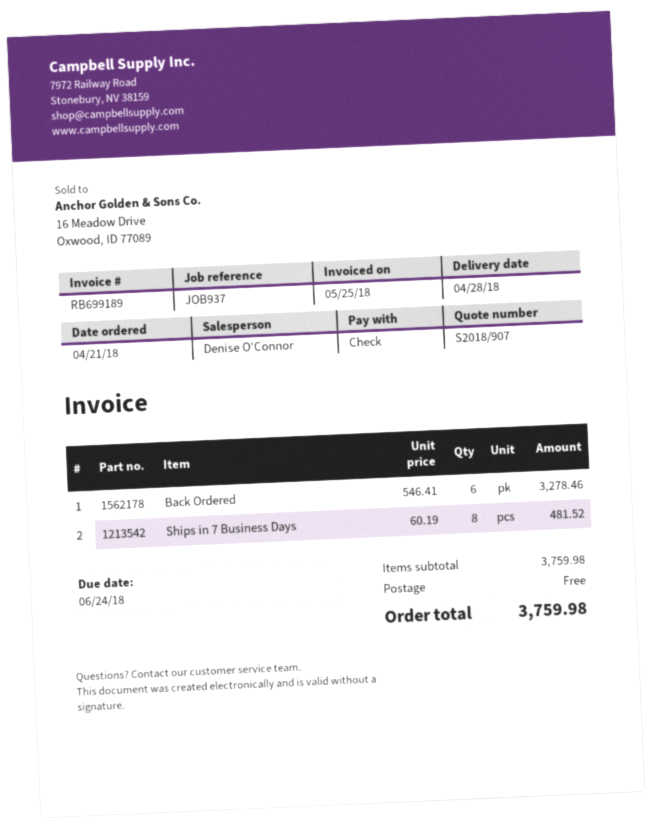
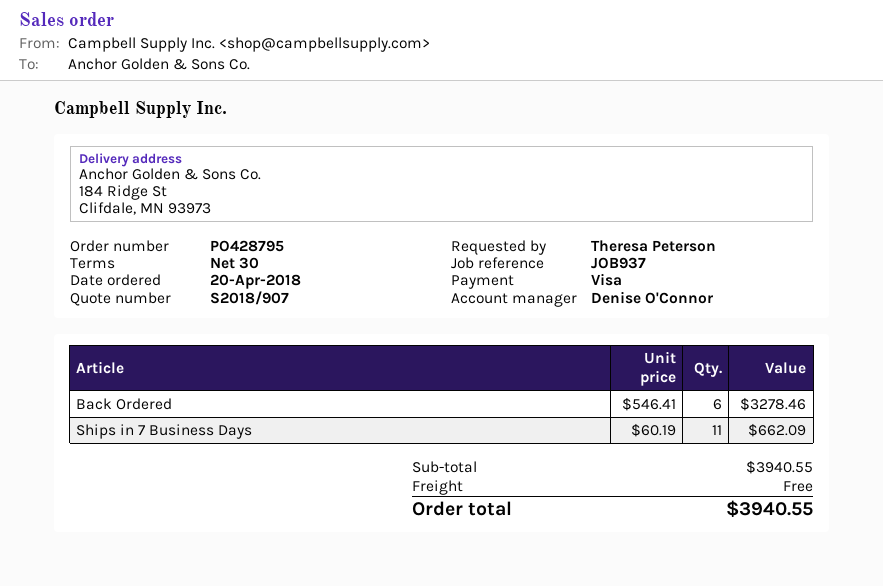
order date: 2018-04-21 -> 2018-04-20
payment method: cheque -> Visa
Ships in 7 Business Days: 8 x 60.19 = 481.52 -> 11 x 60.19 = 662.09
subtotal: 3759.98 -> 3940.55
total: 3759.98 -> 3940.55

